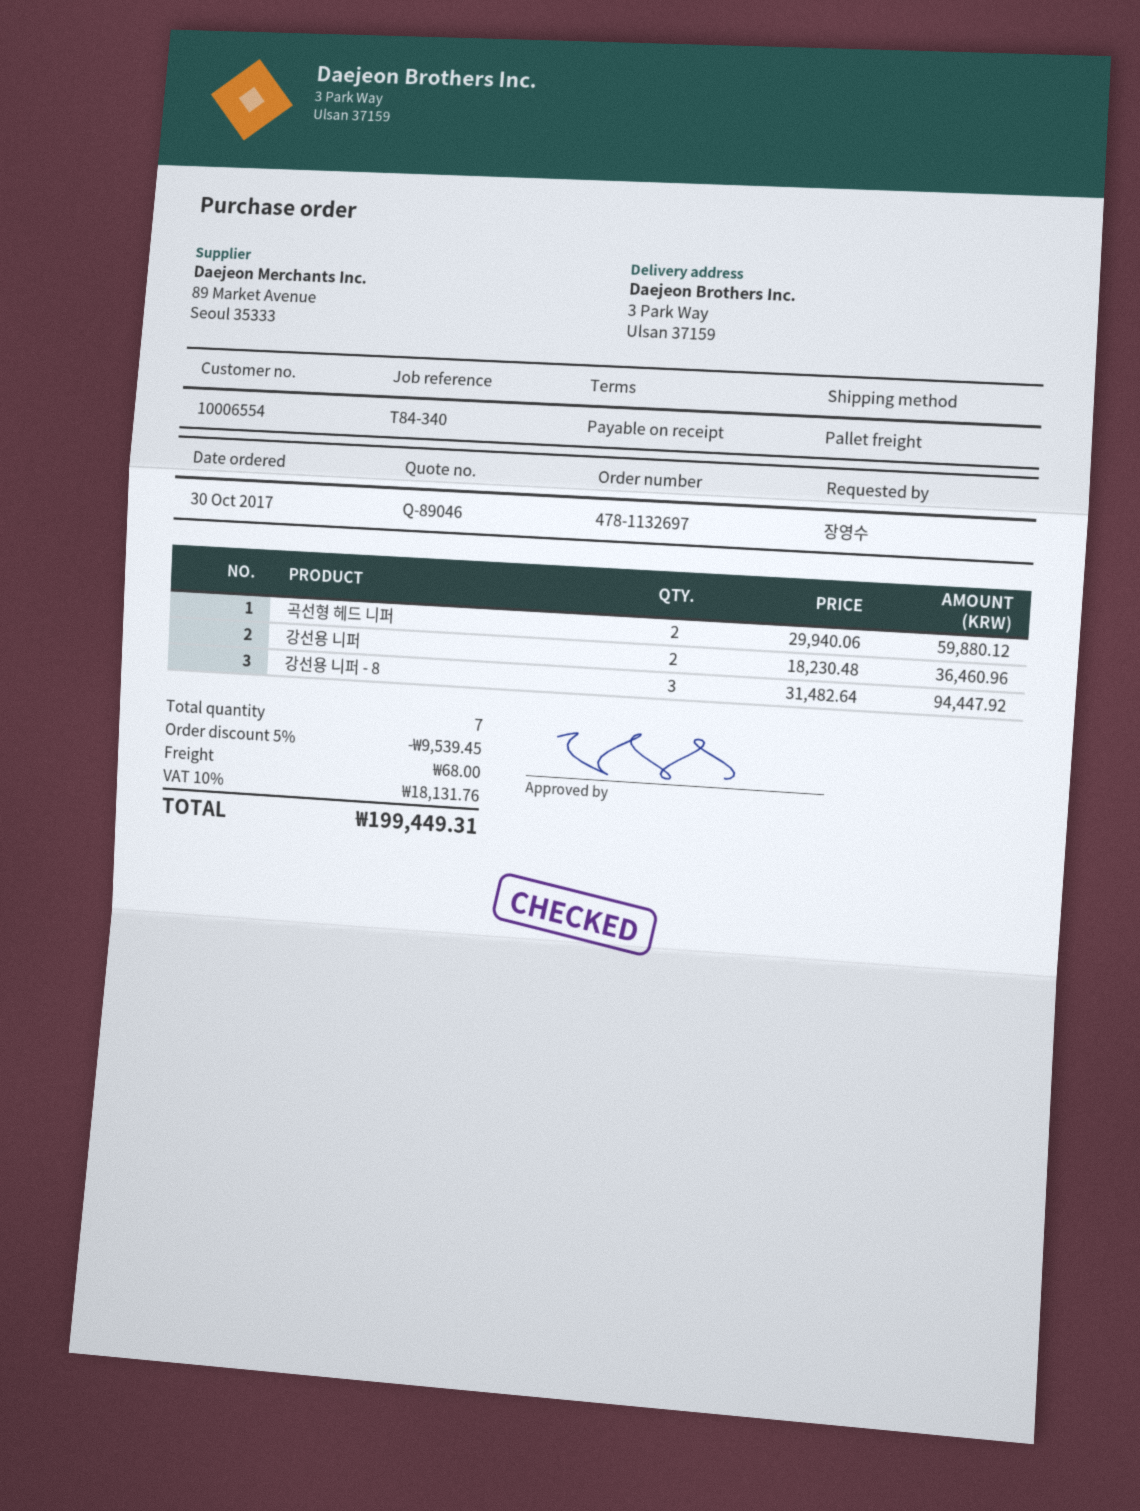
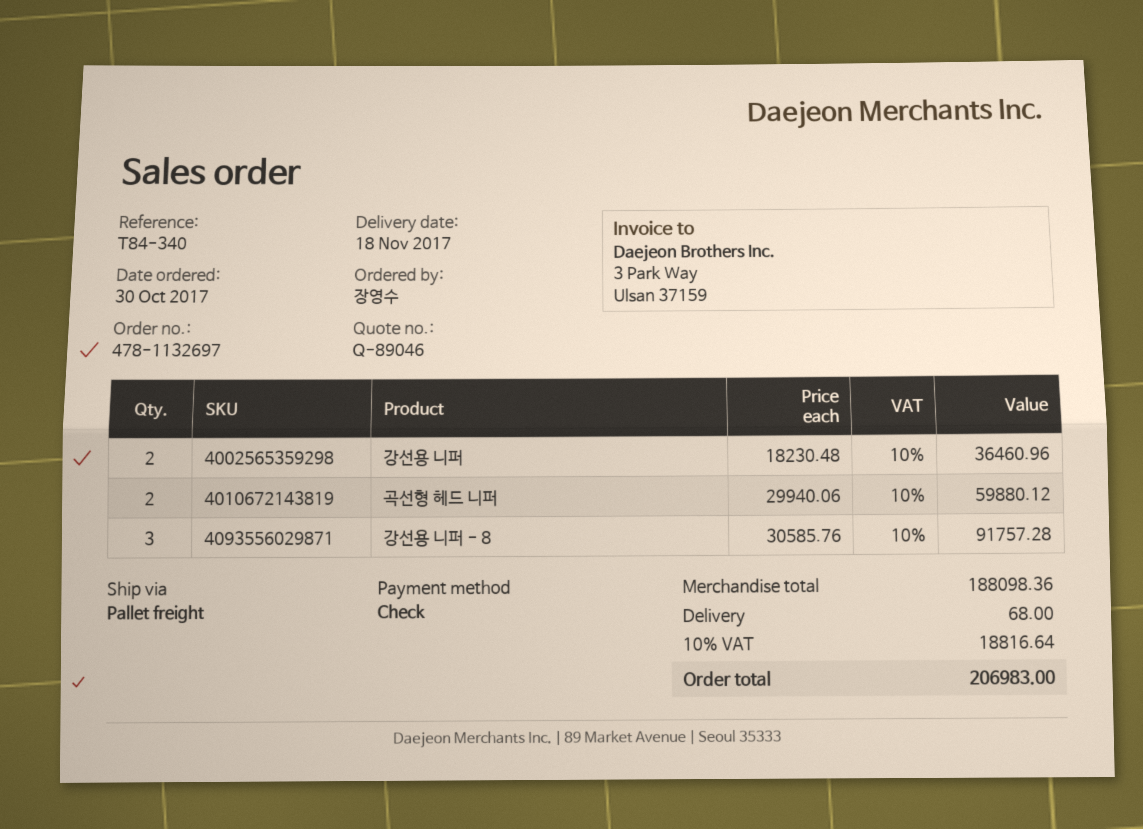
강선용 니퍼 - 8: 3 x 31482.64 = 94447.92 -> 3 x 30585.76 = 91757.28
discount: 5% = 9539.45 -> none
tax: 10% = 18131.76 -> 10% = 18816.64
total: 199449.31 -> 206983.00

